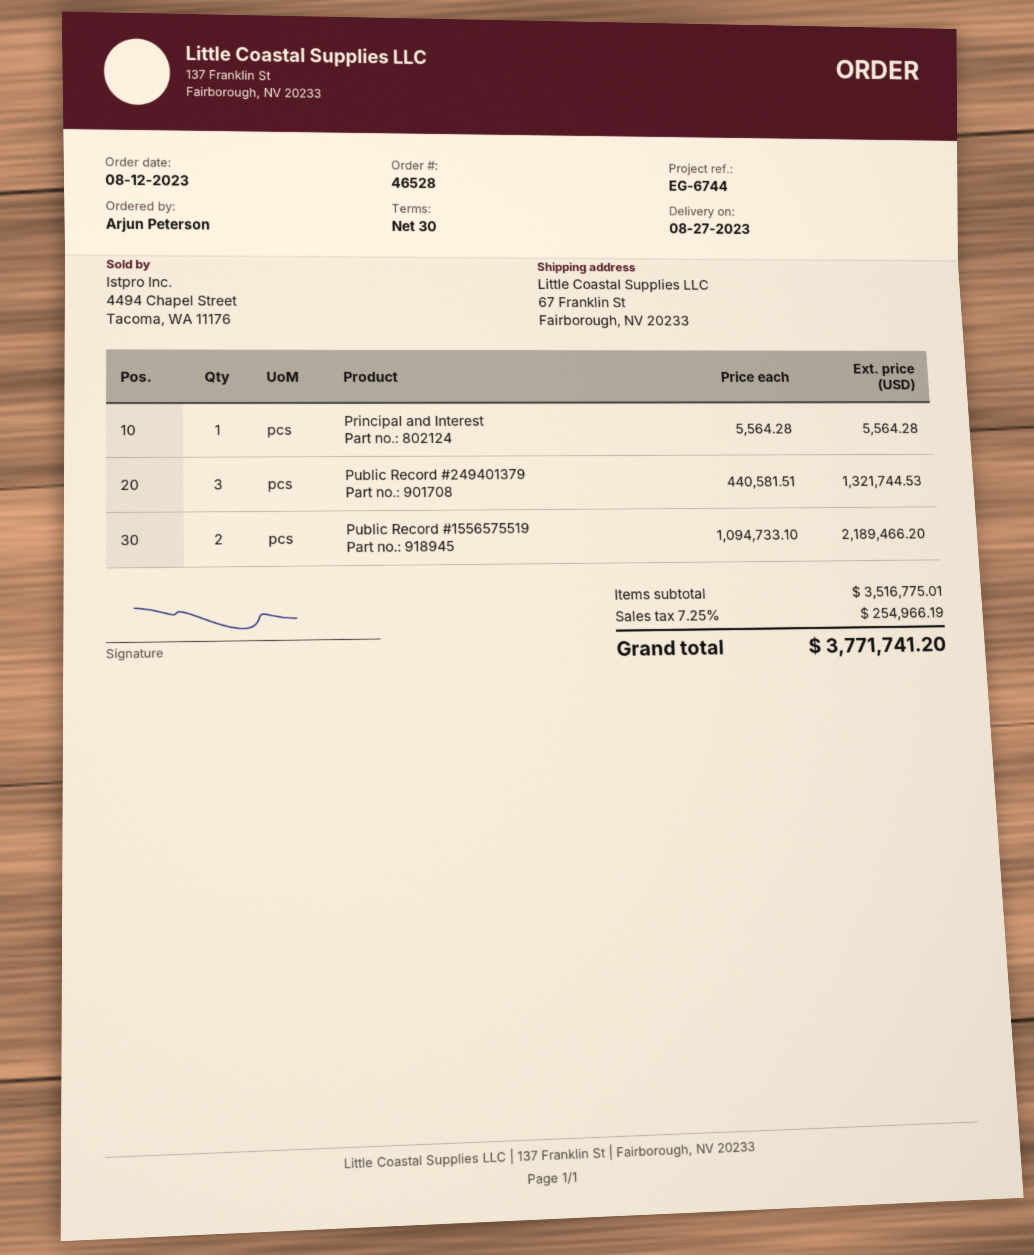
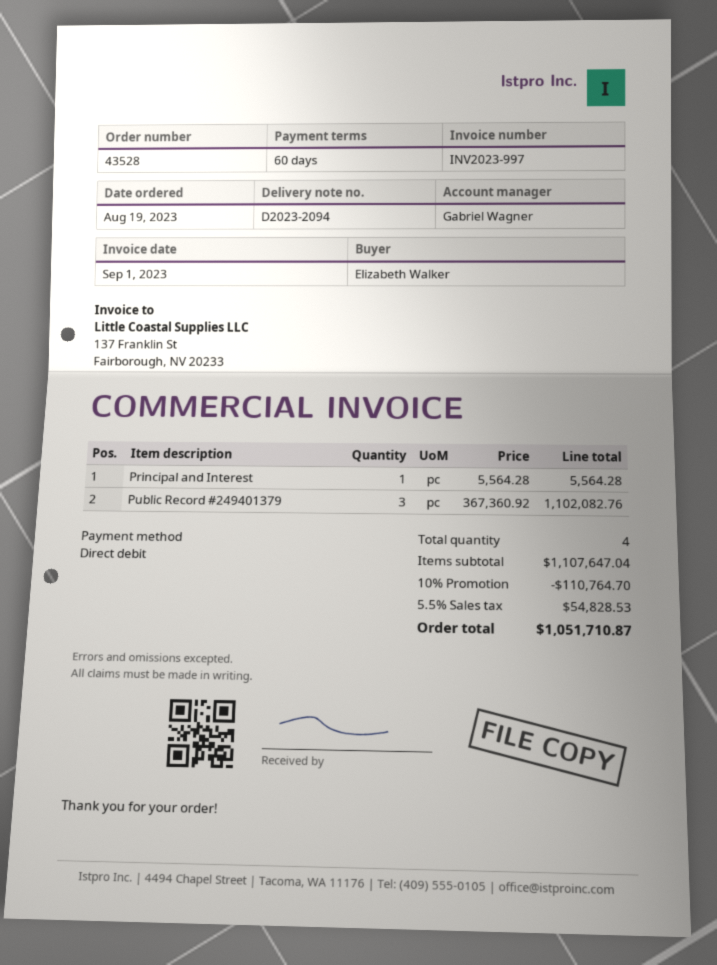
order number: 46528 -> 43528
order date: 2023-08-12 -> 2023-08-19
payment terms: 30 days -> 60 days
ordered by: Arjun Peterson -> Elizabeth Walker
Public Record #249401379: 3 x 440581.51 = 1321744.53 -> 3 x 367360.92 = 1102082.76
Public Record #1556575519: 2 x 1094733.10 = 2189466.20 -> none
subtotal: 3516775.01 -> 1107647.04
discount: none -> 10% = 110764.70
tax: 7.25% = 254966.19 -> 5.5% = 54828.53
total: 3771741.20 -> 1051710.87

